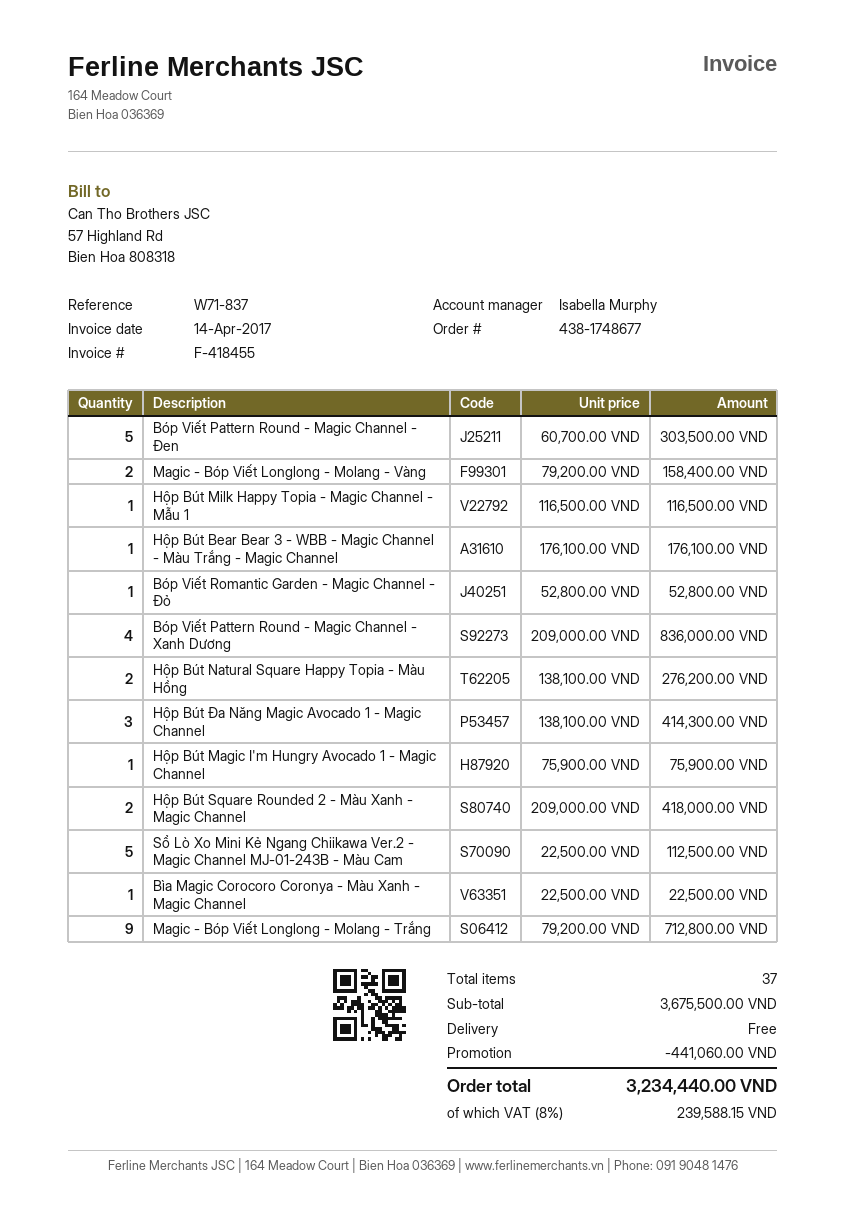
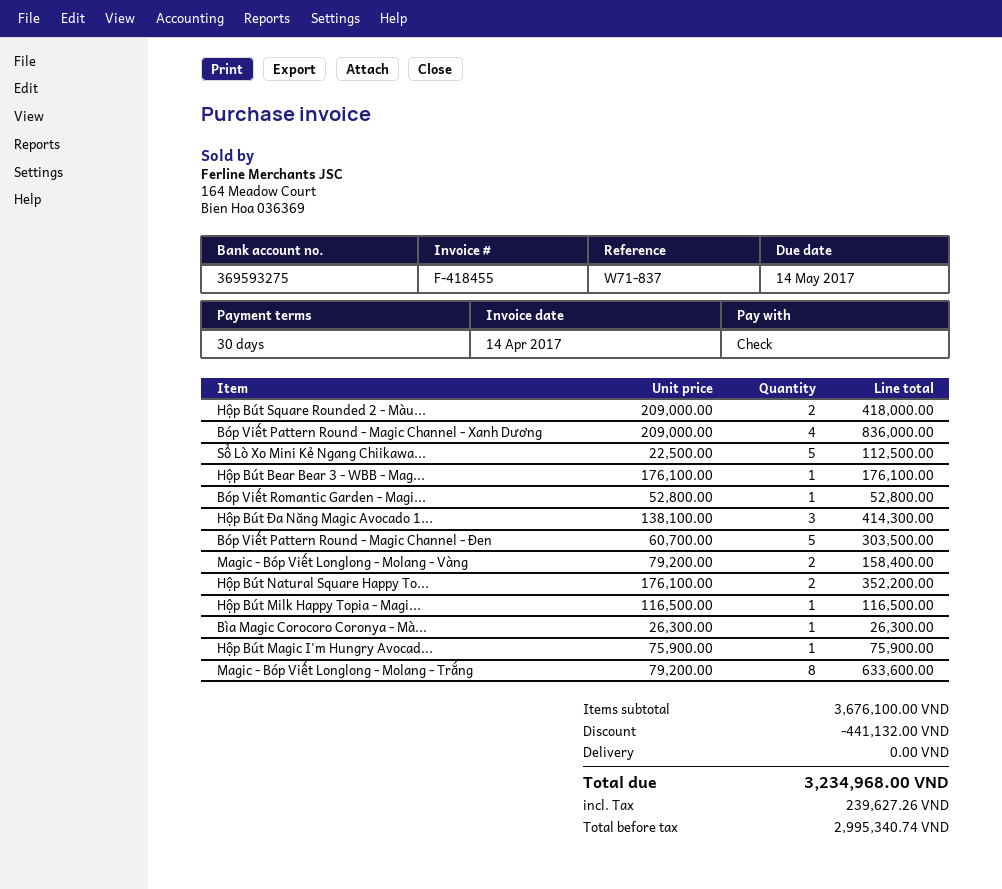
Hộp Bút Natural Square Happy Topia - Màu Hồng: 2 x 138100.00 = 276200.00 -> 2 x 176100.00 = 352200.00
Bìa Magic Corocoro Coronya - Màu Xanh - Magic Channel: 1 x 22500.00 = 22500.00 -> 1 x 26300.00 = 26300.00
Magic - Bóp Viết Longlong - Molang - Trắng: 9 x 79200.00 = 712800.00 -> 8 x 79200.00 = 633600.00
subtotal: 3675500.00 -> 3676100.00
discount: 441060.00 -> 441132.00
tax: 239588.15 -> 239627.26
total: 3234440.00 -> 3234968.00

